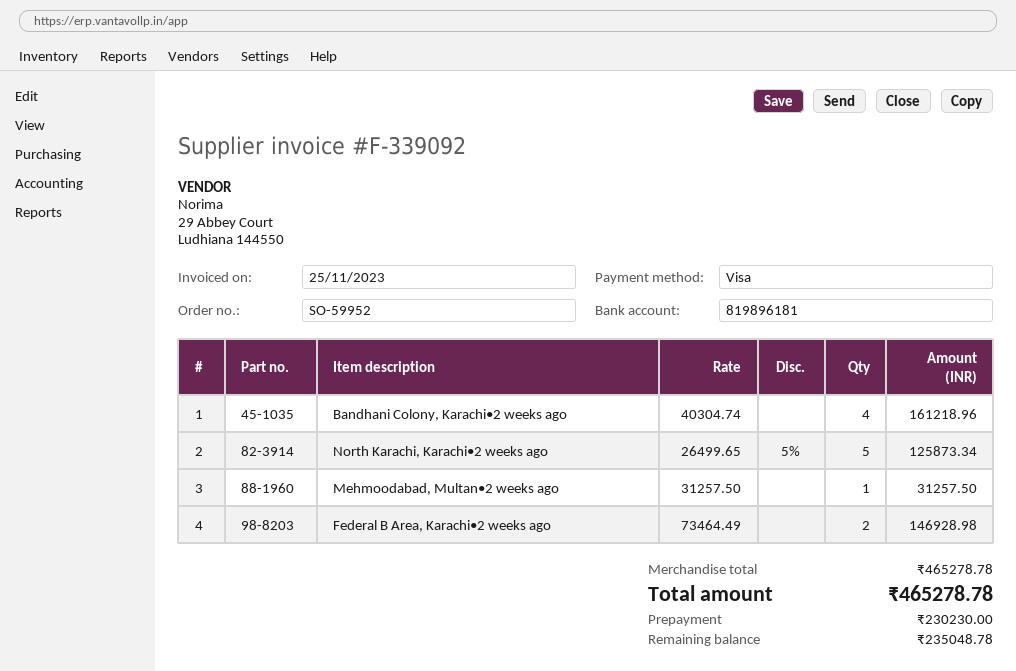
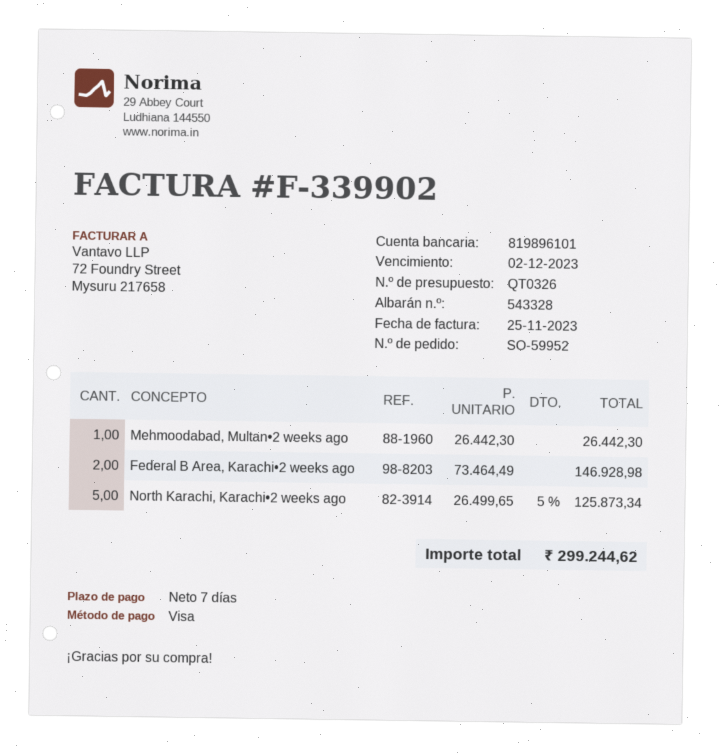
invoice number: F-339092 -> F-339902
bank account: 819896181 -> 819896101
Bandhani Colony, Karachi•2 weeks ago: 4 x 40304.74 = 161218.96 -> none
Mehmoodabad, Multan•2 weeks ago: 1 x 31257.50 = 31257.50 -> 1 x 26442.30 = 26442.30
total: 465278.78 -> 299244.62

